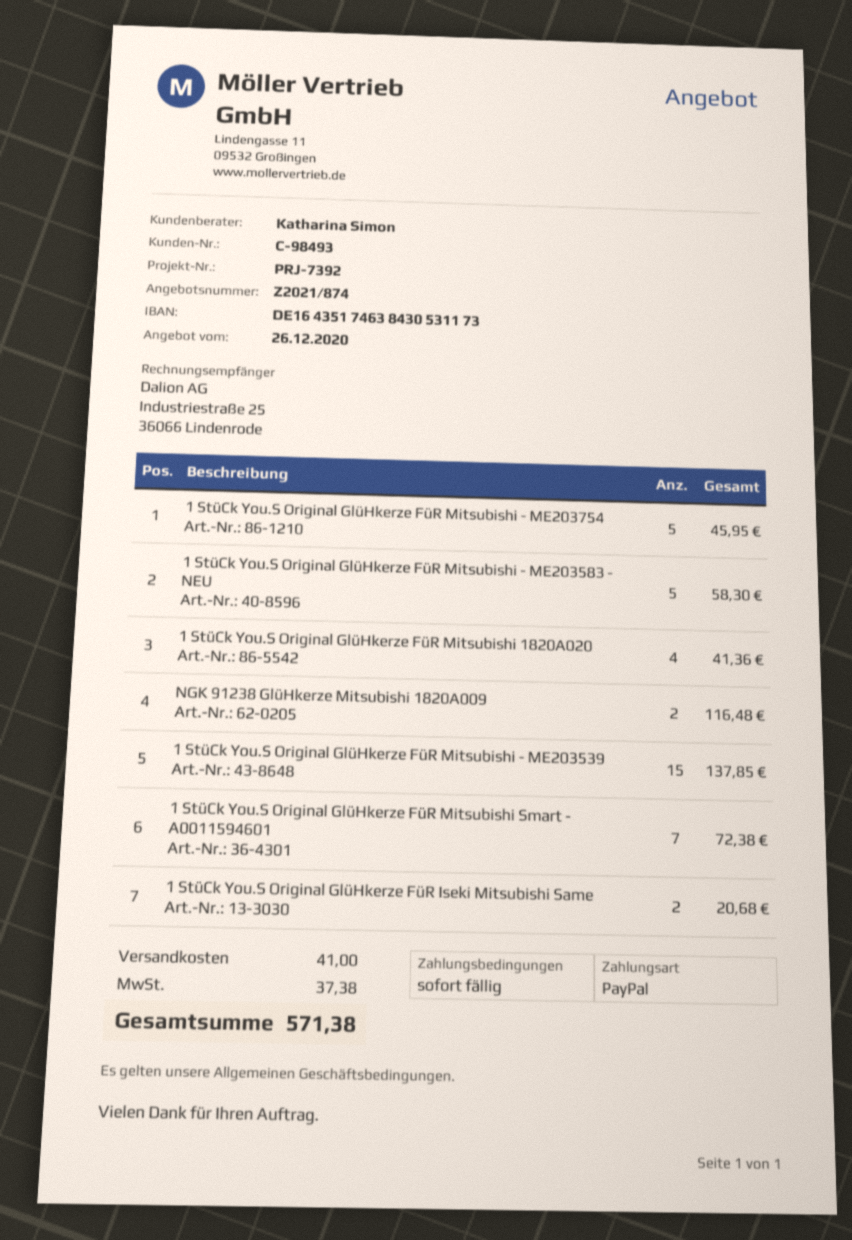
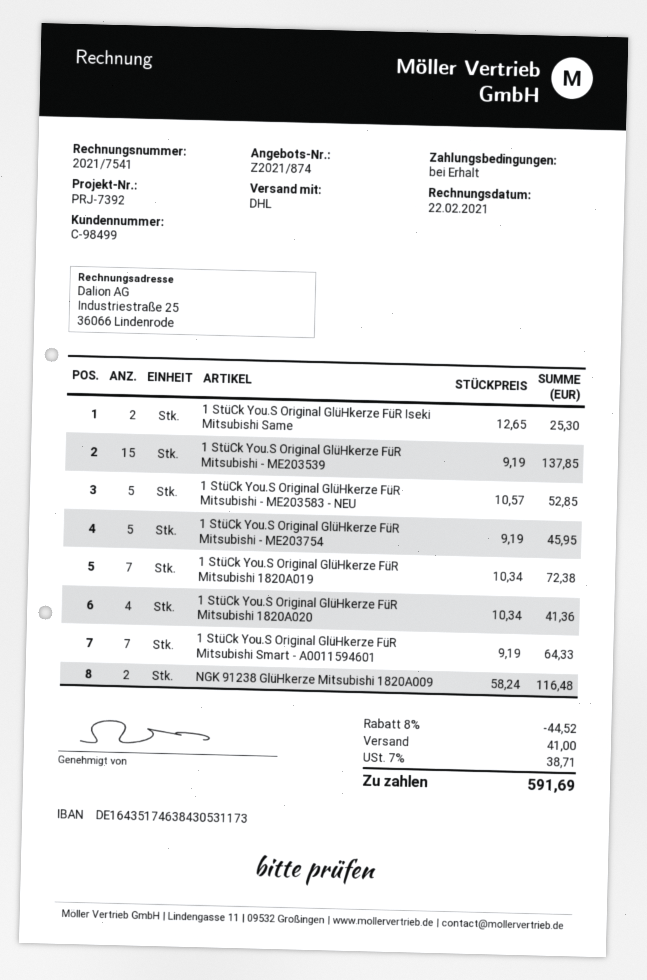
customer number: C-98493 -> C-98499
1 StüCk You.S Original GlüHkerze FüR Mitsubishi - ME203583 - NEU: 5 for 58.30 -> 5 for 52.85
1 StüCk You.S Original GlüHkerze FüR Mitsubishi Smart - A0011594601: 7 for 72.38 -> 7 for 64.33
1 StüCk You.S Original GlüHkerze FüR Iseki Mitsubishi Same: 2 for 20.68 -> 2 for 25.30
1 StüCk You.S Original GlüHkerze FüR Mitsubishi 1820A019: none -> 7 for 72.38
discount: none -> 8% = 44.52
tax: 37.38 -> 38.71
total: 571.38 -> 591.69

